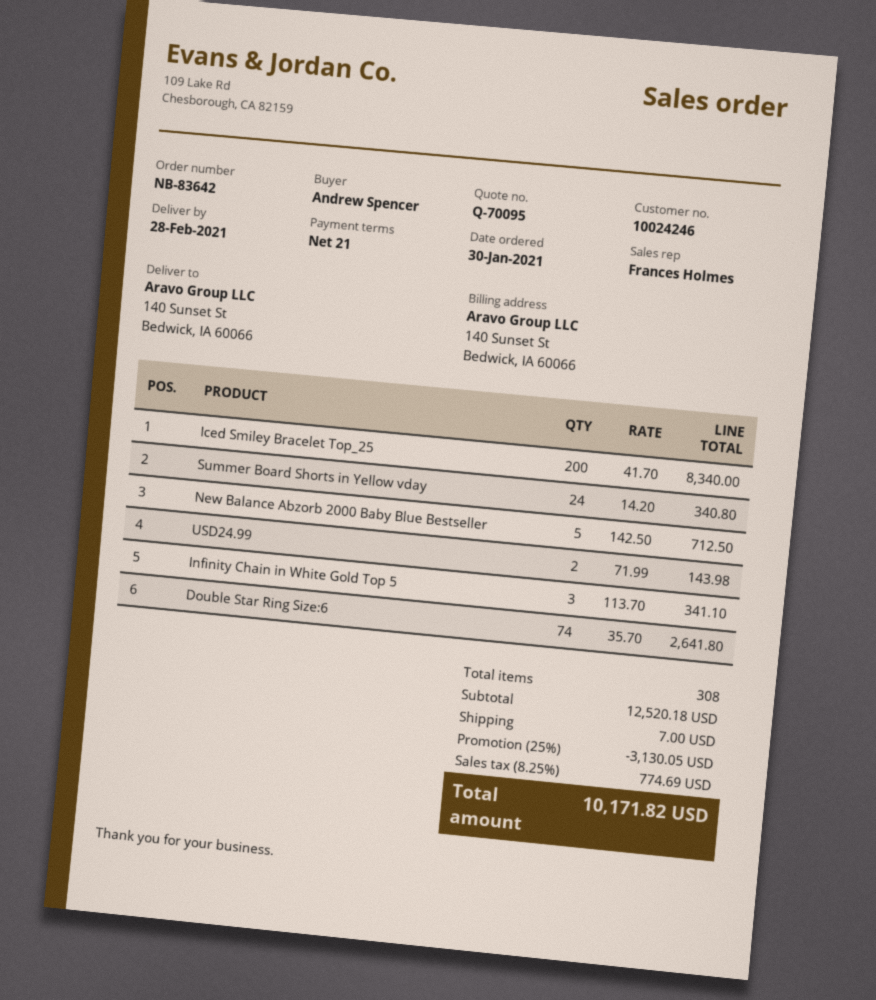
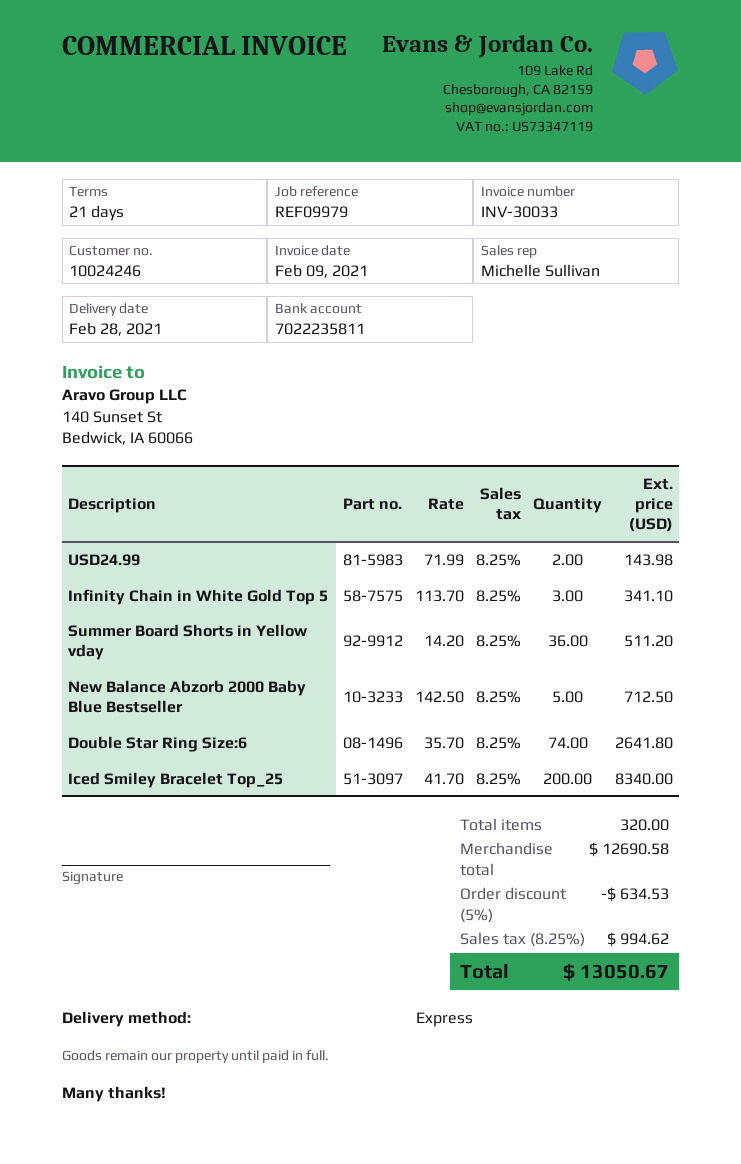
sales rep: Frances Holmes -> Michelle Sullivan
Summer Board Shorts in Yellow vday: 24 x 14.20 = 340.80 -> 36 x 14.20 = 511.20
total quantity: 308 -> 320
subtotal: 12520.18 -> 12690.58
discount: 25% = 3130.05 -> 5% = 634.53
shipping: 7.00 -> none
tax: 8.25% = 774.69 -> 8.25% = 994.62
total: 10171.82 -> 13050.67

